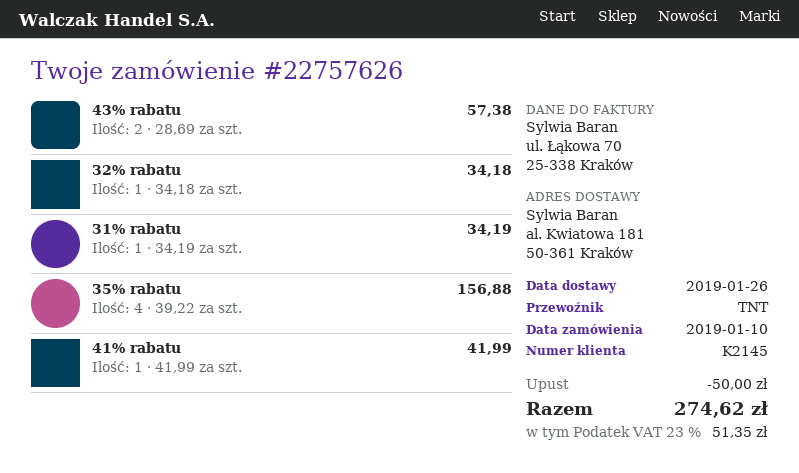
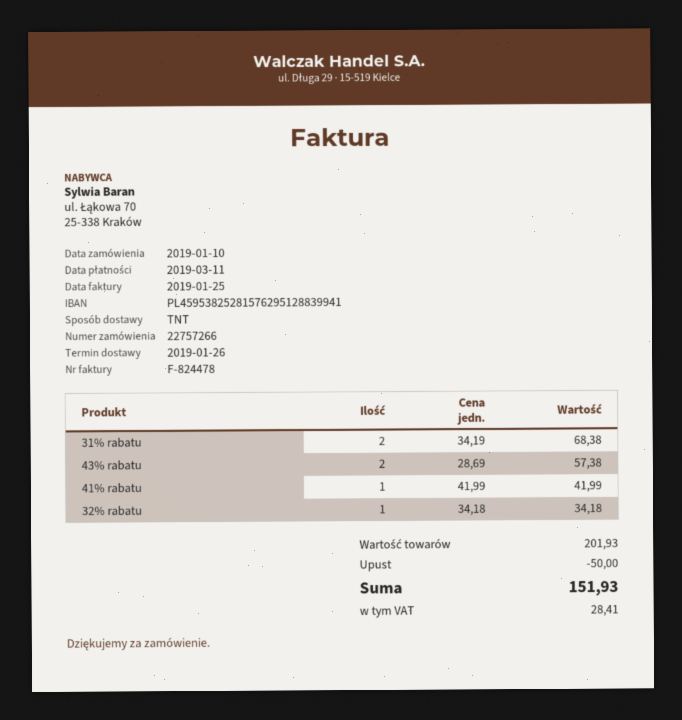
order number: 22757626 -> 22757266
31% rabatu: 1 x 34.19 = 34.19 -> 2 x 34.19 = 68.38
35% rabatu: 4 x 39.22 = 156.88 -> none
tax: 51.35 -> 28.41
total: 274.62 -> 151.93

